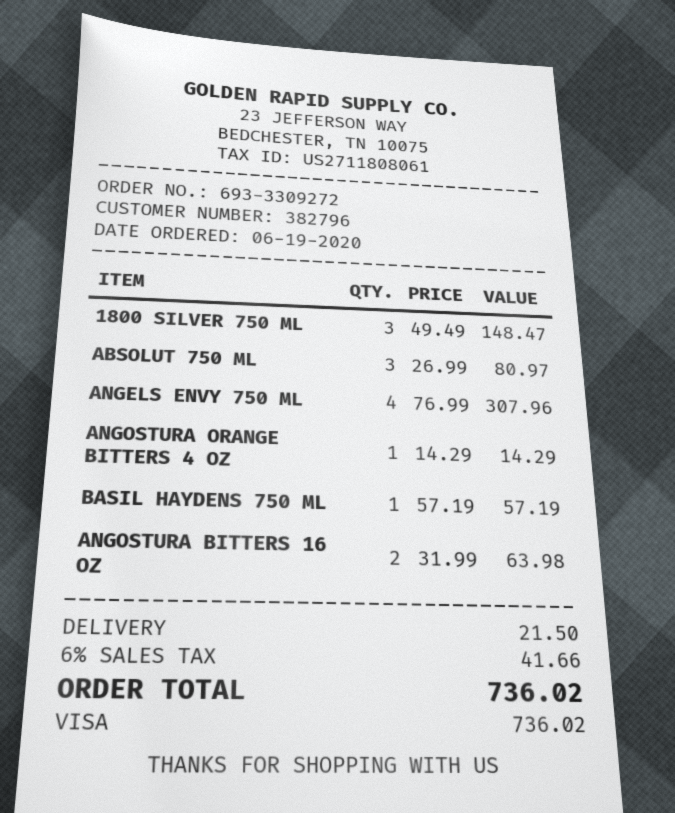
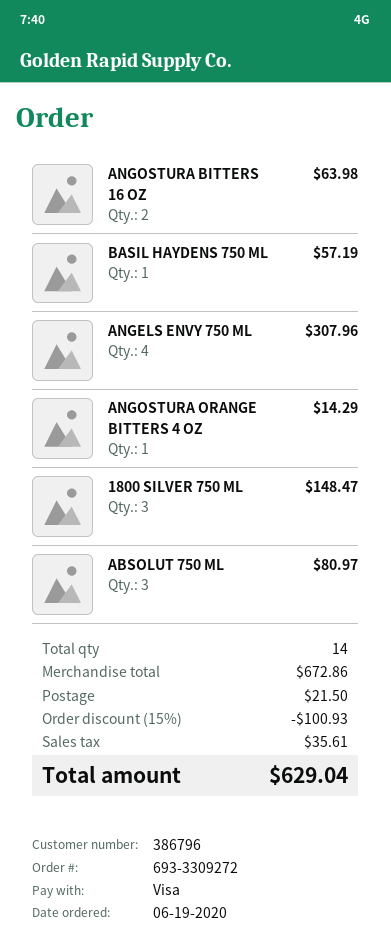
customer number: 382796 -> 386796
discount: none -> 15% = 100.93
tax: 41.66 -> 35.61
total: 736.02 -> 629.04

